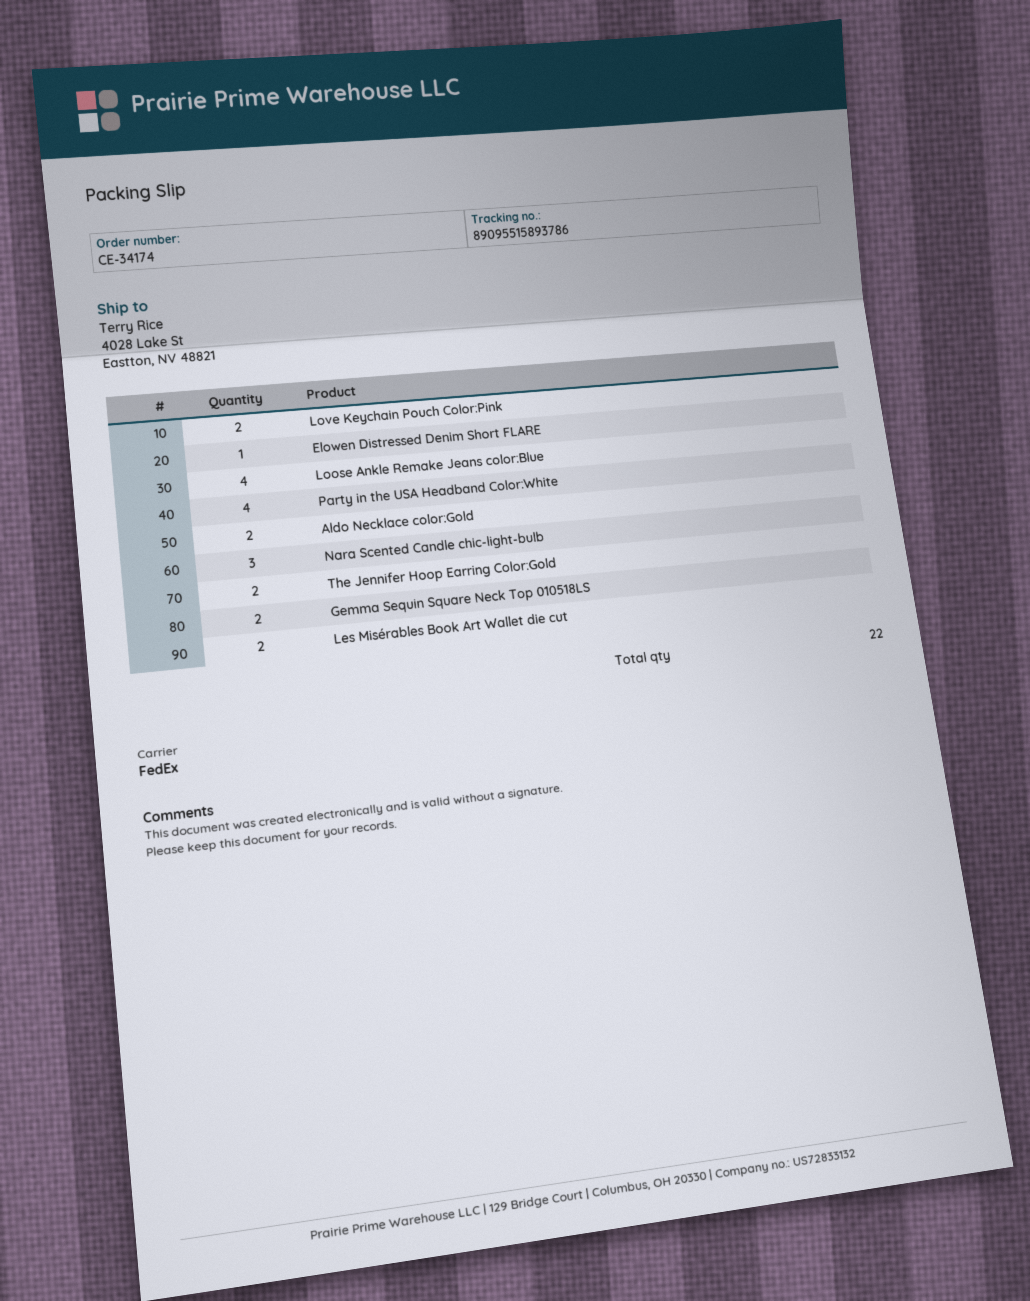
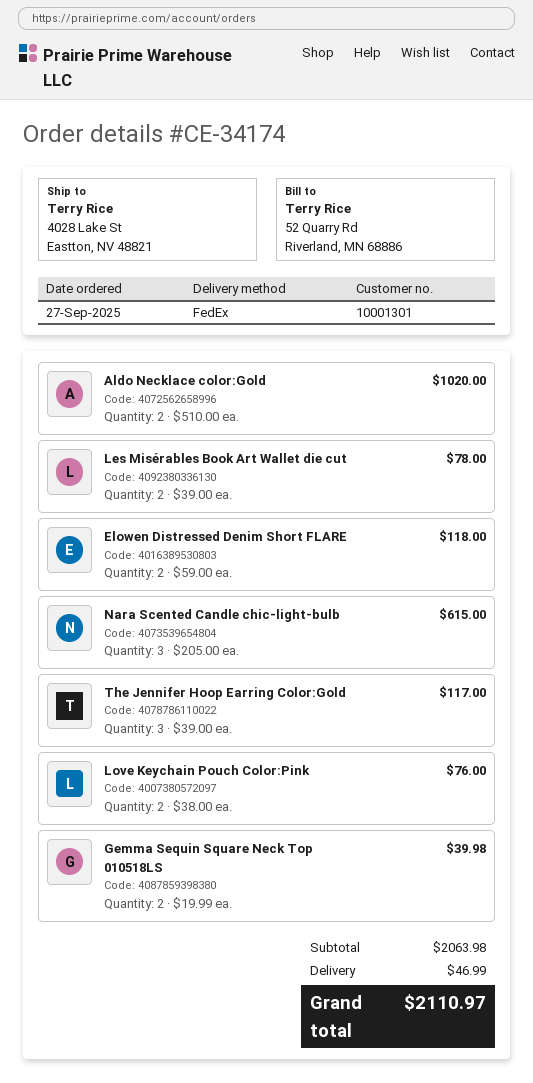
Elowen Distressed Denim Short FLARE: 1 -> 2
Loose Ankle Remake Jeans color:Blue: 4 -> none
Party in the USA Headband Color:White: 4 -> none
The Jennifer Hoop Earring Color:Gold: 2 -> 3

